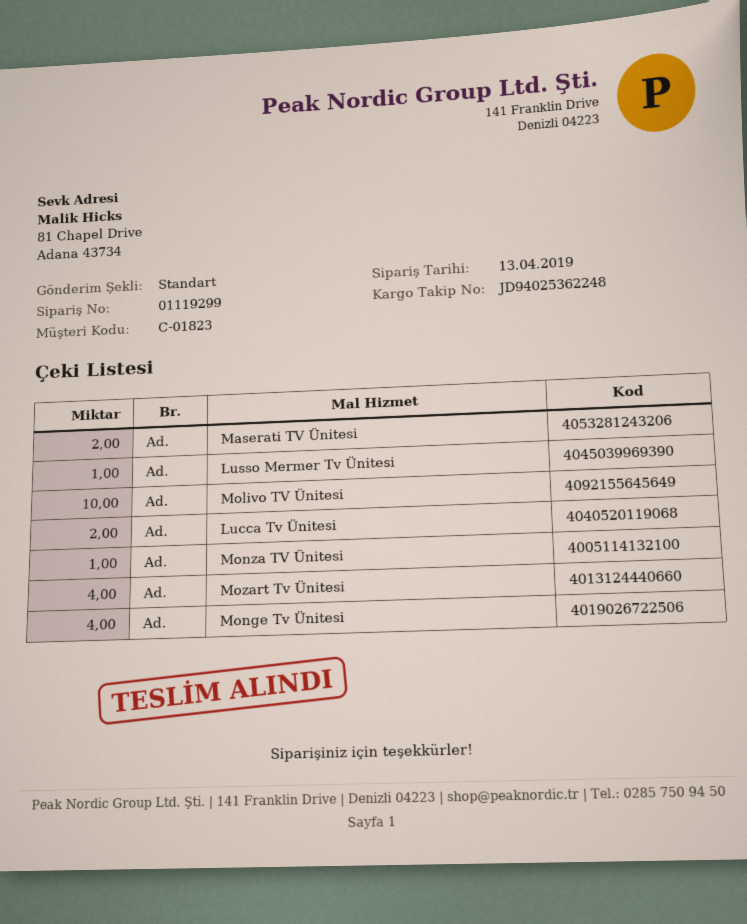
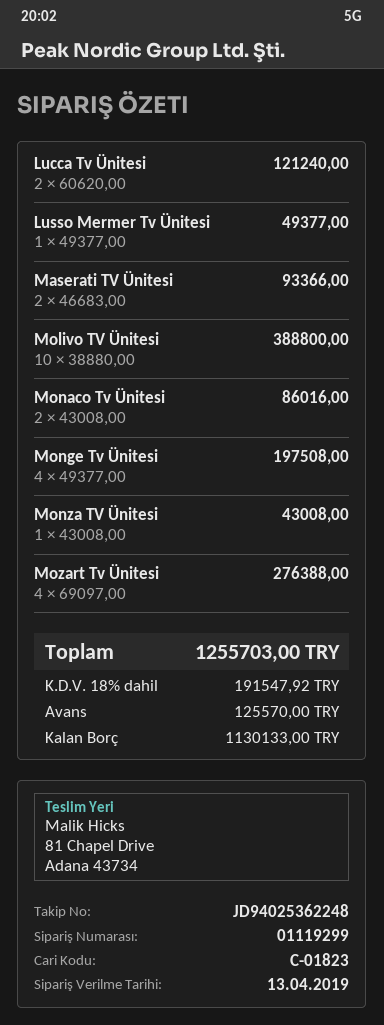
Monaco Tv Ünitesi: none -> 2

